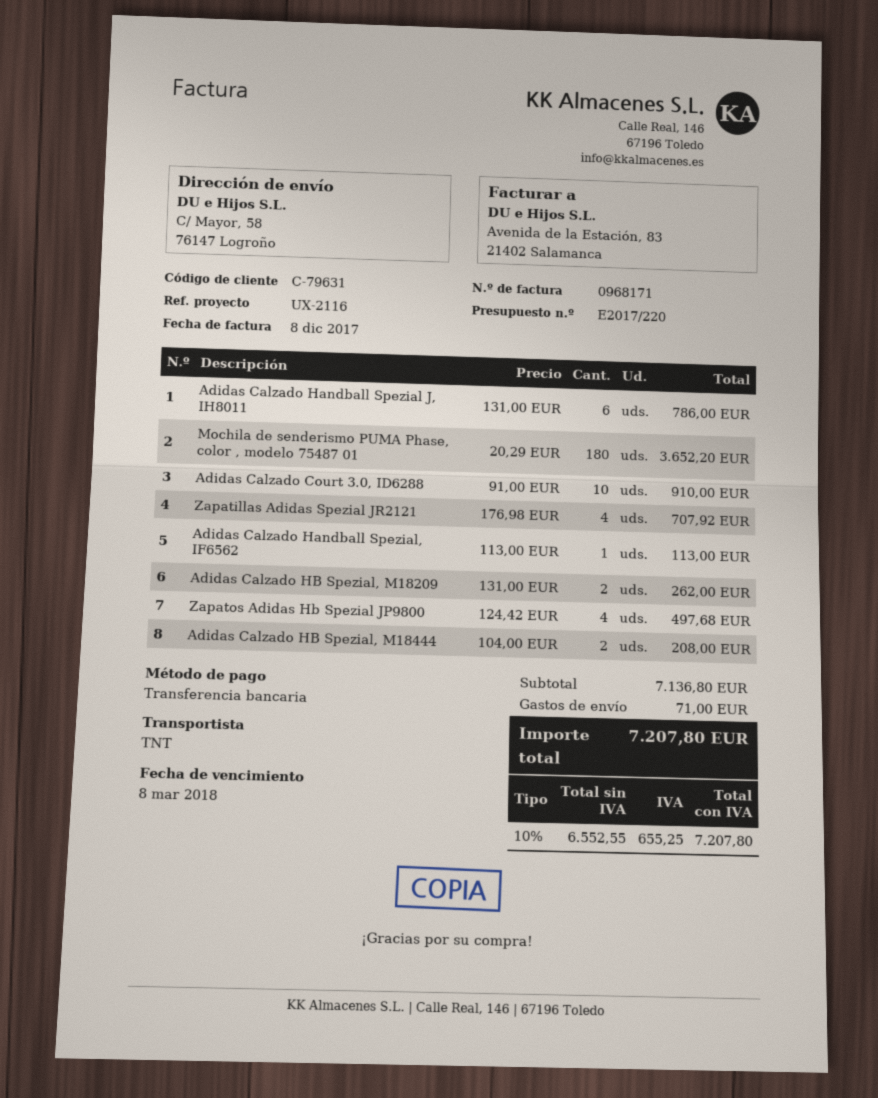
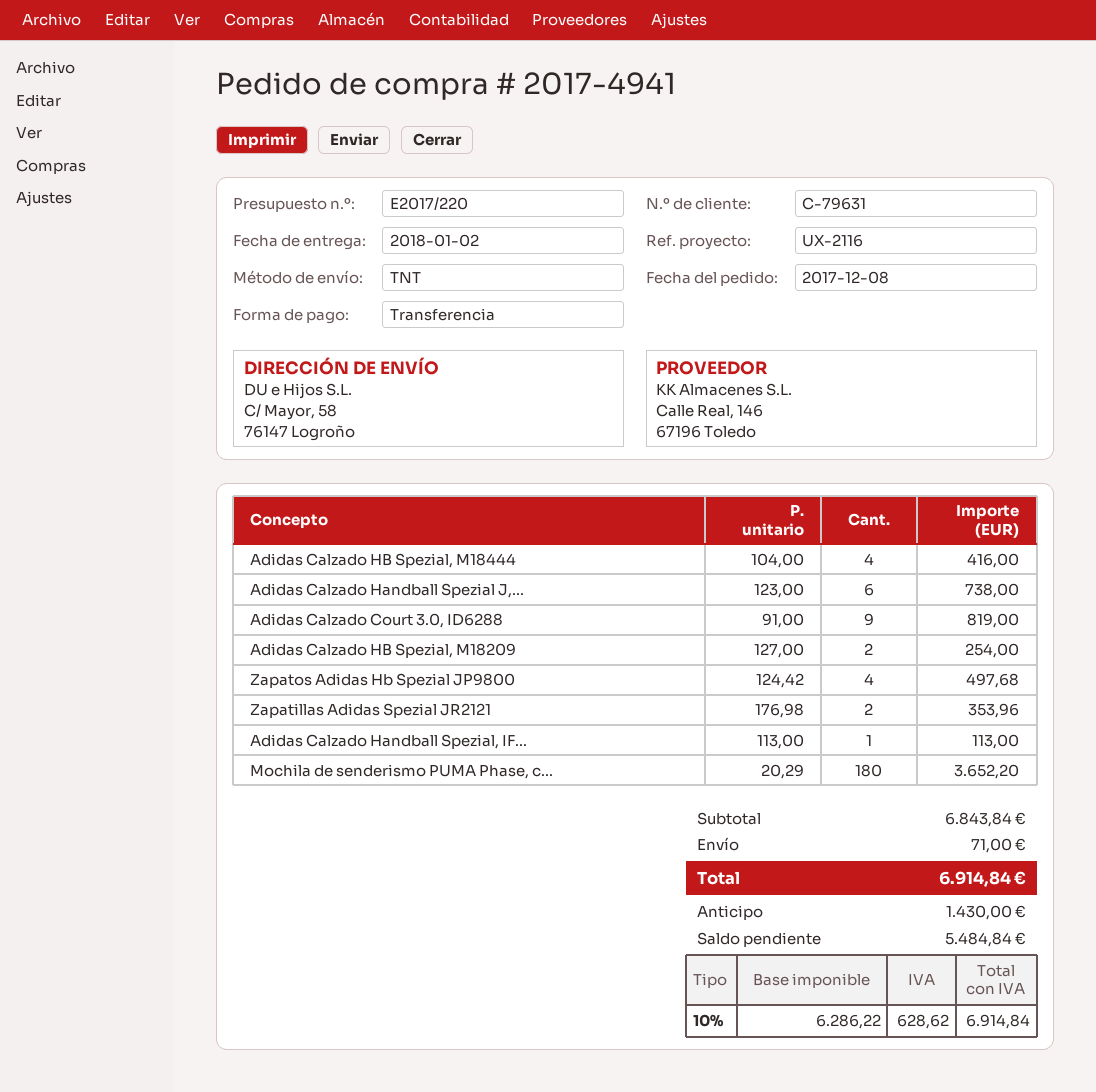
Adidas Calzado Handball Spezial J, IH8011: 6 x 131.00 = 786.00 -> 6 x 123.00 = 738.00
Adidas Calzado Court 3.0, ID6288: 10 x 91.00 = 910.00 -> 9 x 91.00 = 819.00
Zapatillas Adidas Spezial JR2121: 4 x 176.98 = 707.92 -> 2 x 176.98 = 353.96
Adidas Calzado HB Spezial, M18209: 2 x 131.00 = 262.00 -> 2 x 127.00 = 254.00
Adidas Calzado HB Spezial, M18444: 2 x 104.00 = 208.00 -> 4 x 104.00 = 416.00
subtotal: 7136.80 -> 6843.84
net: 6552.55 -> 6286.22
tax: 10% = 655.25 -> 10% = 628.62
total: 7207.80 -> 6914.84

